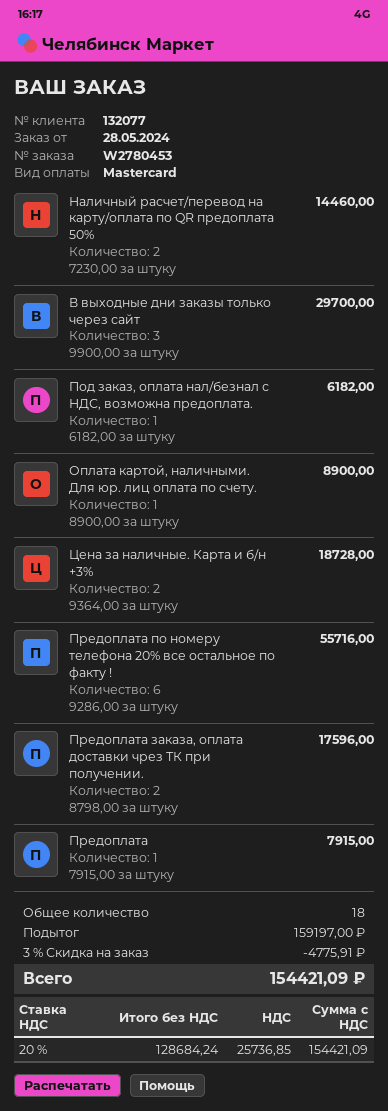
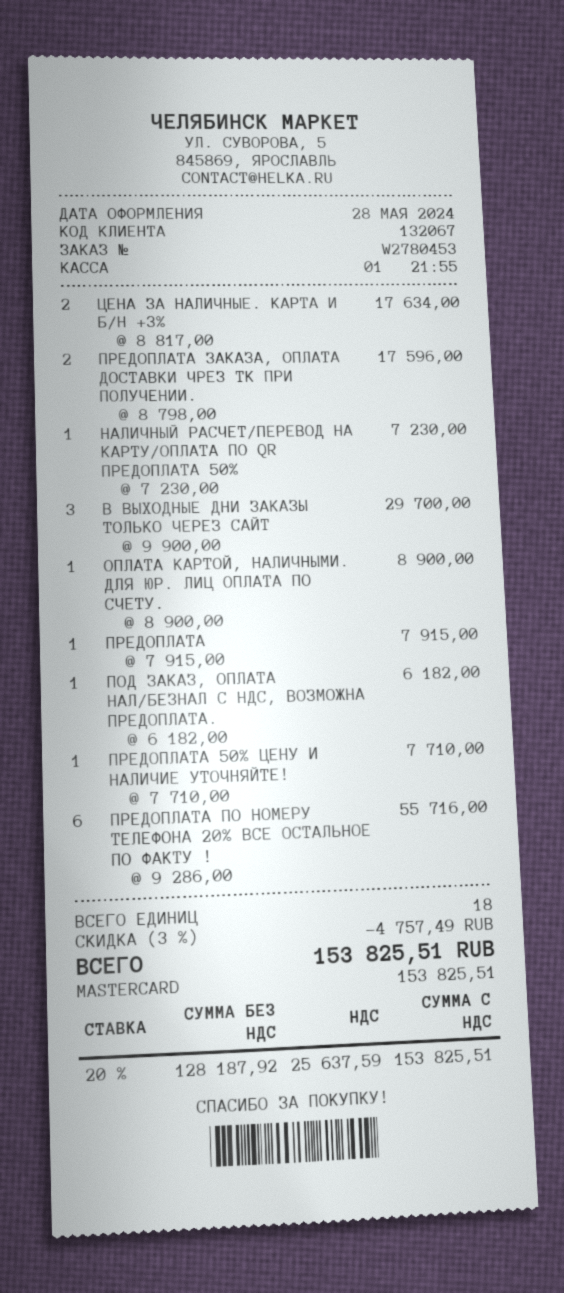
customer number: 132077 -> 132067
Наличный расчет/перевод на карту/оплата по QR предоплата 50%: 2 x 7230.00 = 14460.00 -> 1 x 7230.00 = 7230.00
Цена за наличные. Карта и б/н +3%: 2 x 9364.00 = 18728.00 -> 2 x 8817.00 = 17634.00
ПРЕДОПЛАТА 50% ЦЕНУ И НАЛИЧИЕ УТОЧНЯЙТЕ!: none -> 1 x 7710.00 = 7710.00
discount: 3% = 4775.91 -> 3% = 4757.49
net: 128684.24 -> 128187.92
tax: 20% = 25736.85 -> 20% = 25637.59
total: 154421.09 -> 153825.51

